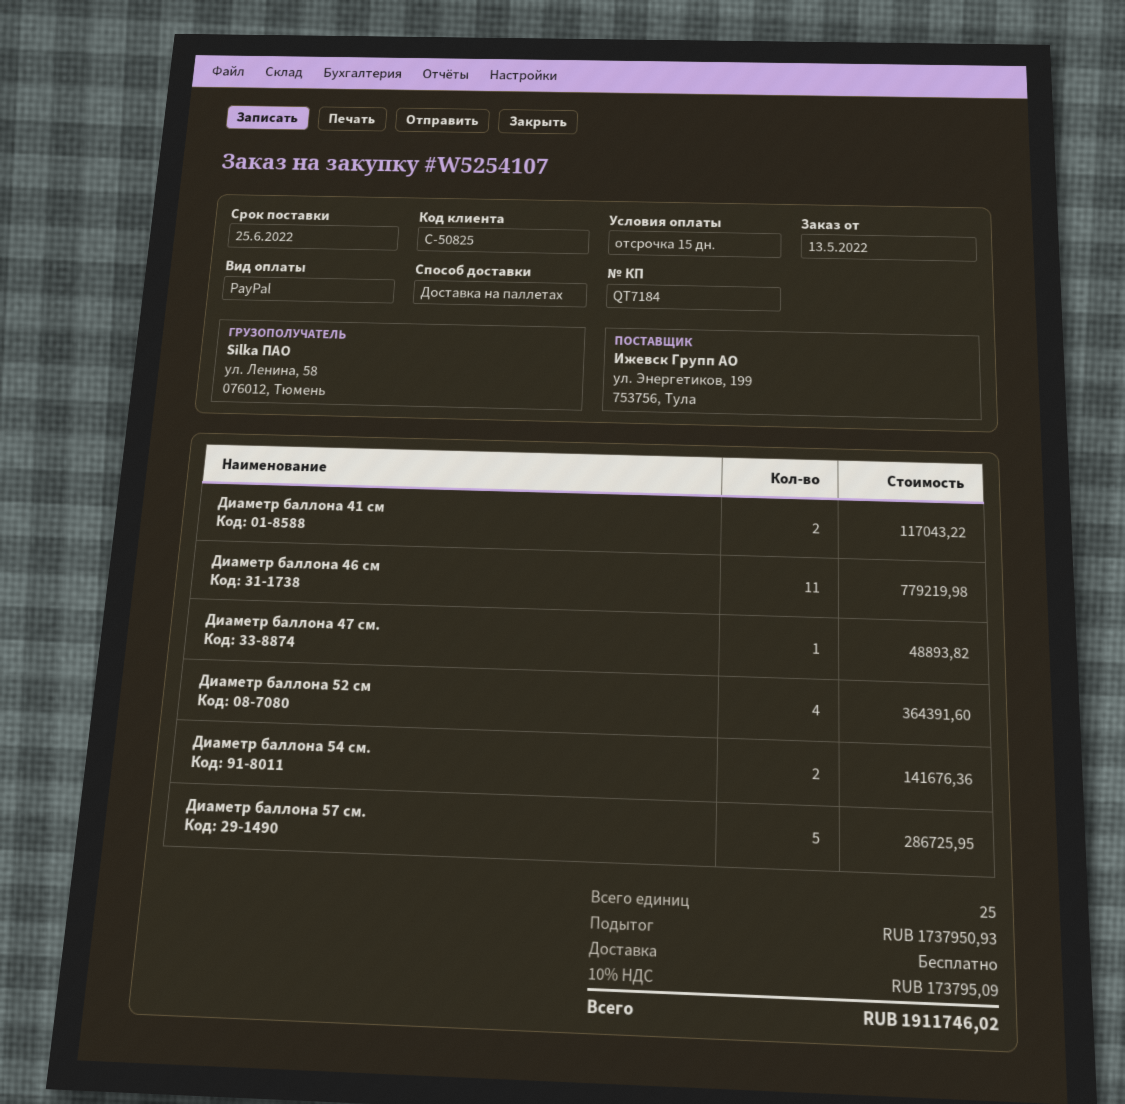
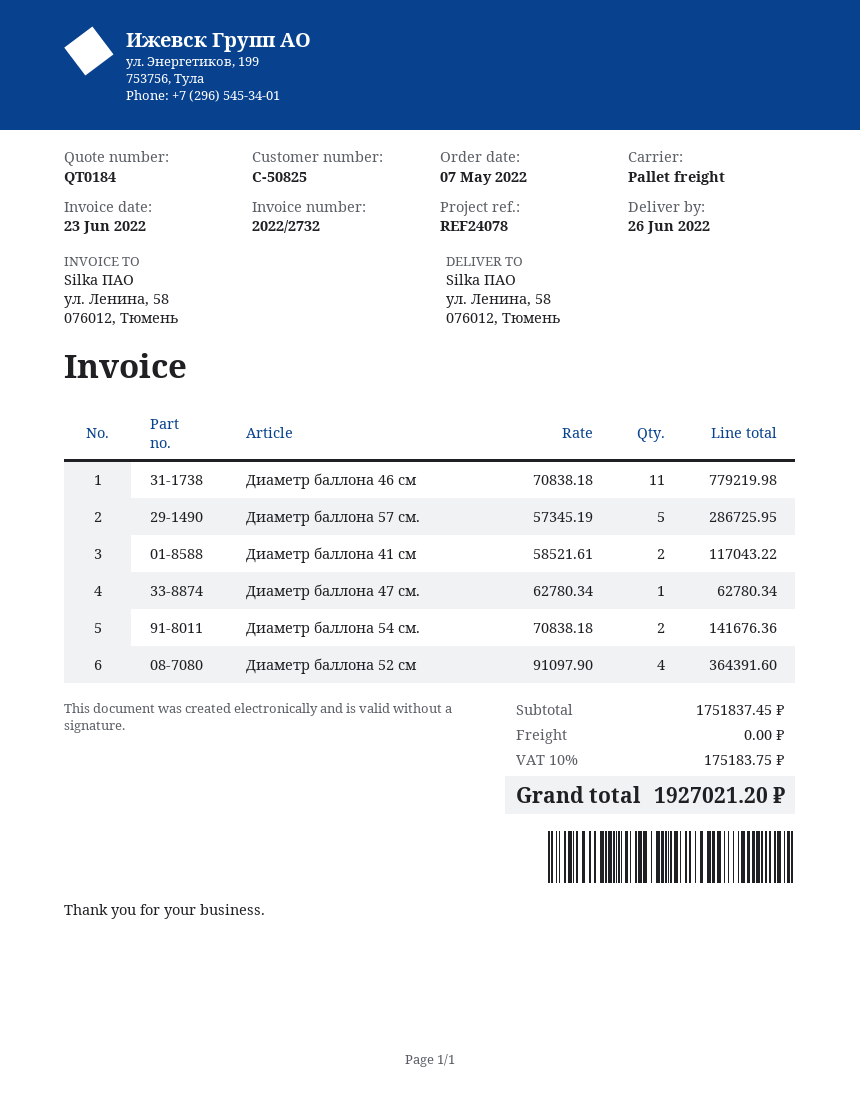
quote number: QT7184 -> QT0184
order date: 2022-05-13 -> 2022-05-07
delivery date: 2022-06-25 -> 2022-06-26
Диаметр баллона 47 см.: 1 for 48893.82 -> 1 for 62780.34
subtotal: 1737950.93 -> 1751837.45
tax: 10% = 173795.09 -> 10% = 175183.75
total: 1911746.02 -> 1927021.20

